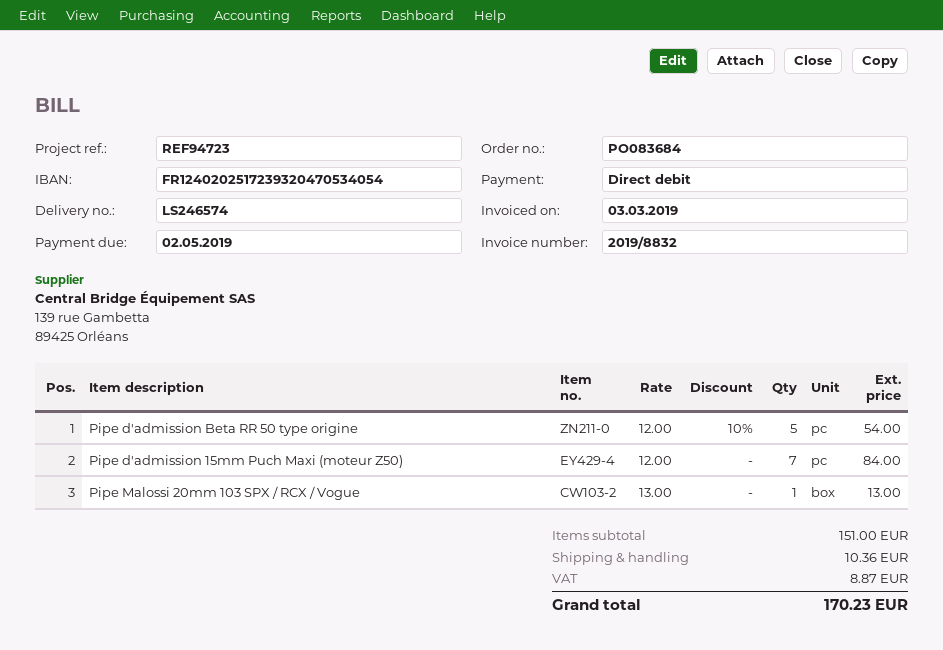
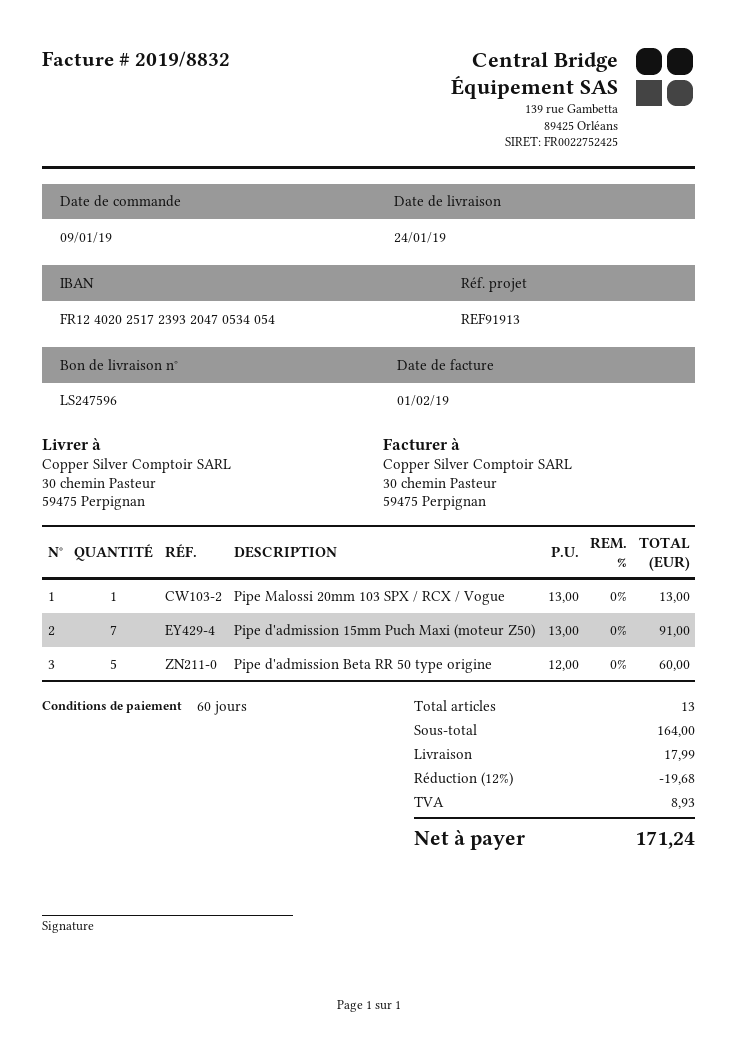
delivery note number: LS246574 -> LS247596
invoice date: 2019-03-03 -> 2019-02-01
reference: REF94723 -> REF91913
Pipe d'admission Beta RR 50 type origine: 5 x 12.00 - 10% = 54.00 -> 5 x 12.00 = 60.00
Pipe d'admission 15mm Puch Maxi (moteur Z50): 7 x 12.00 = 84.00 -> 7 x 13.00 = 91.00
subtotal: 151.00 -> 164.00
discount: none -> 12% = 19.68
shipping: 10.36 -> 17.99
tax: 8.87 -> 8.93
total: 170.23 -> 171.24

